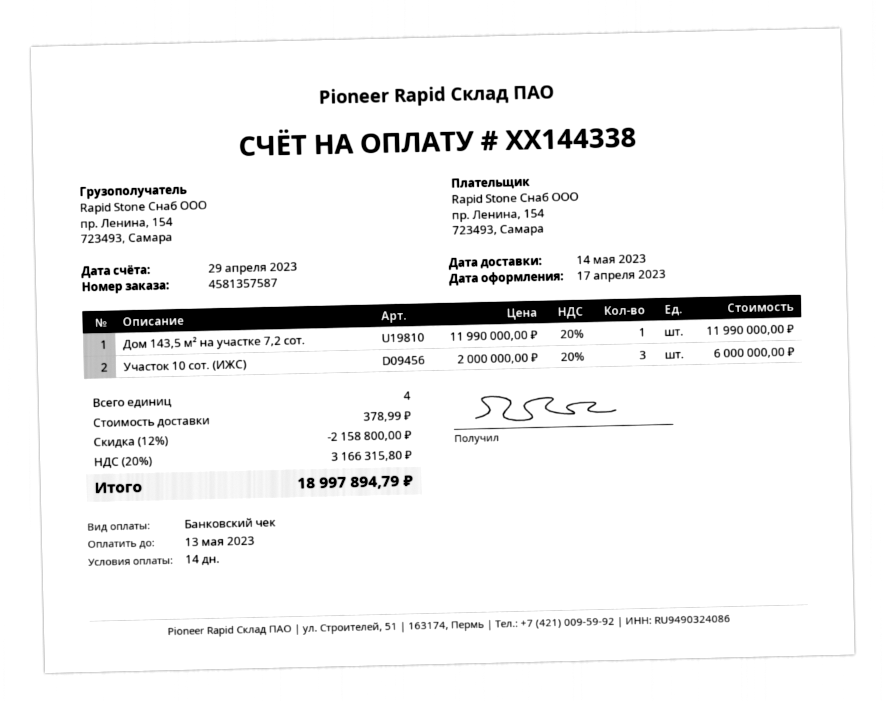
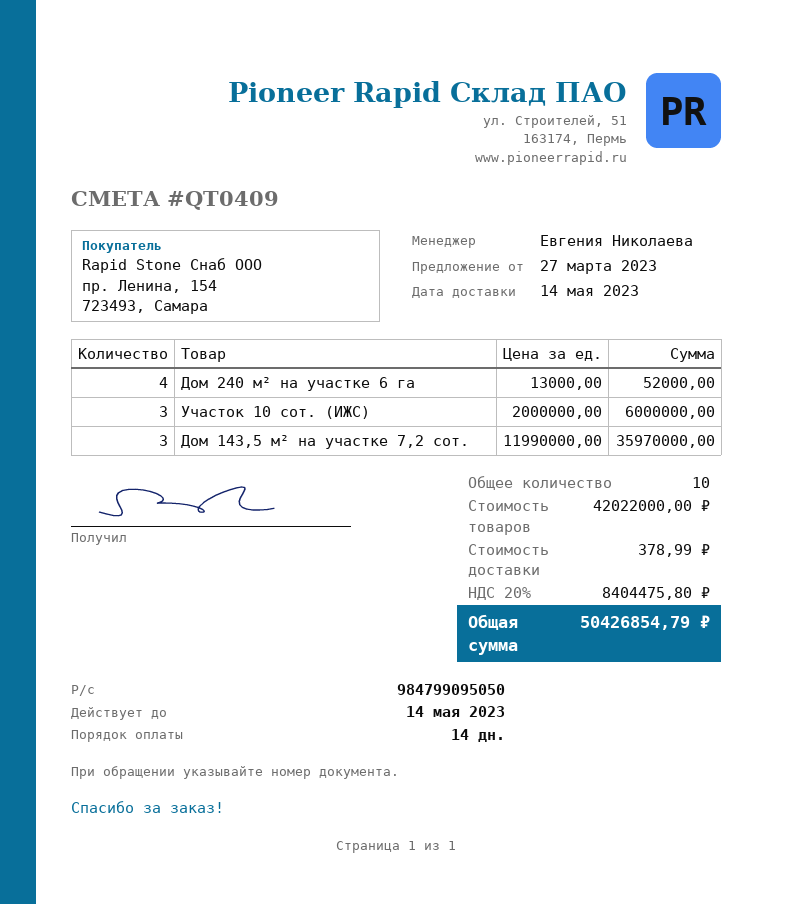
Дом 143,5 м² на участке 7,2 сот.: 1 x 11990000.00 = 11990000.00 -> 3 x 11990000.00 = 35970000.00
Дом 240 м² на участке 6 га: none -> 4 x 13000.00 = 52000.00
total quantity: 4 -> 10
discount: 12% = 2158800.00 -> none
tax: 20% = 3166315.80 -> 20% = 8404475.80
total: 18997894.79 -> 50426854.79

